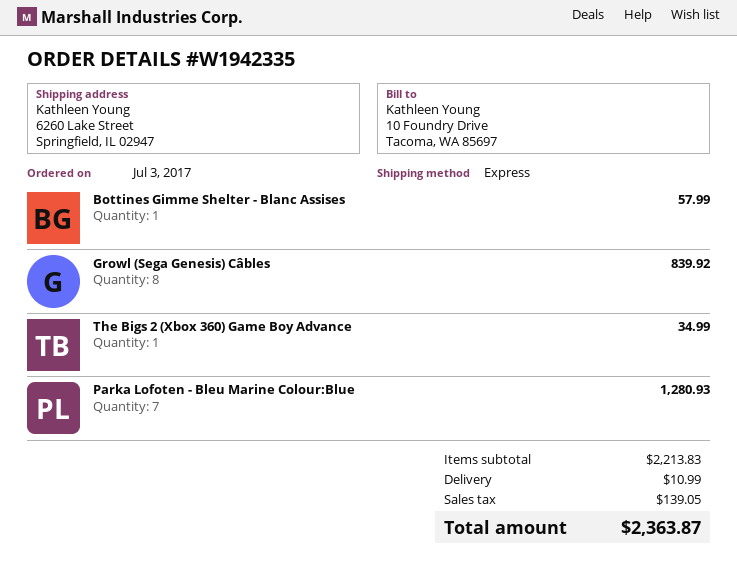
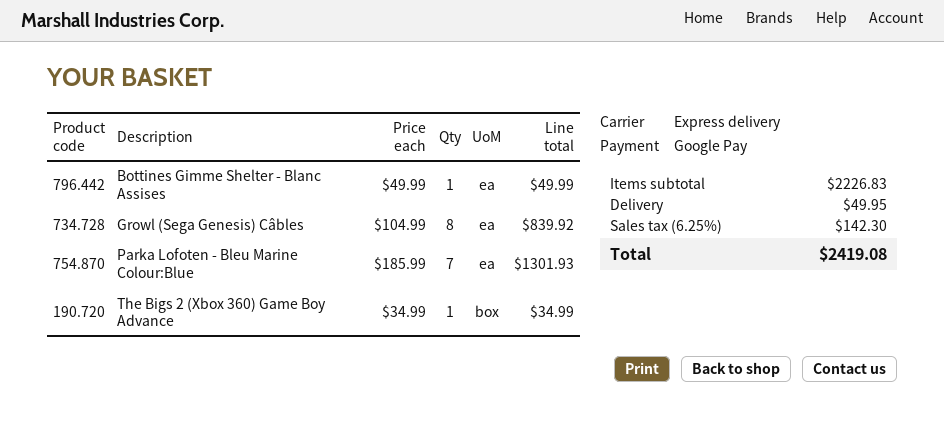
Bottines Gimme Shelter - Blanc Assises: 1 for 57.99 -> 1 for 49.99
Parka Lofoten - Bleu Marine Colour:Blue: 7 for 1280.93 -> 7 for 1301.93
subtotal: 2213.83 -> 2226.83
shipping: 10.99 -> 49.95
tax: 139.05 -> 142.30
total: 2363.87 -> 2419.08

